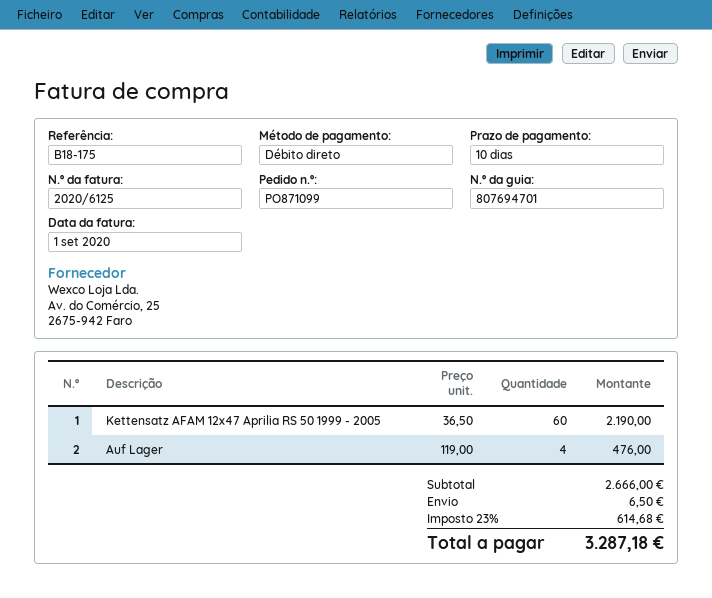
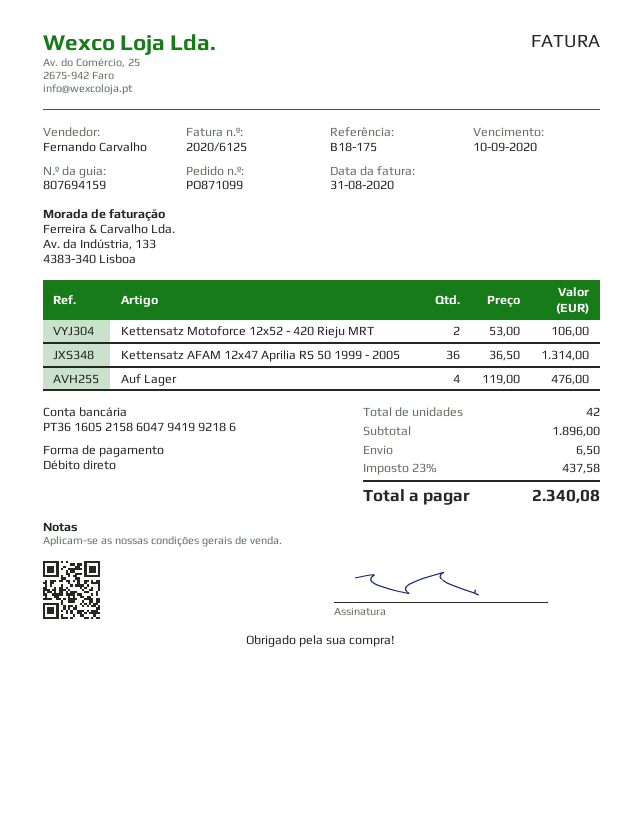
delivery note number: 807694701 -> 807694159
invoice date: 2020-09-01 -> 2020-08-31
Kettensatz AFAM 12x47 Aprilia RS 50 1999 - 2005: 60 x 36.50 = 2190.00 -> 36 x 36.50 = 1314.00
Kettensatz Motoforce 12x52 - 420 Rieju MRT: none -> 2 x 53.00 = 106.00
subtotal: 2666.00 -> 1896.00
tax: 23% = 614.68 -> 23% = 437.58
total: 3287.18 -> 2340.08

